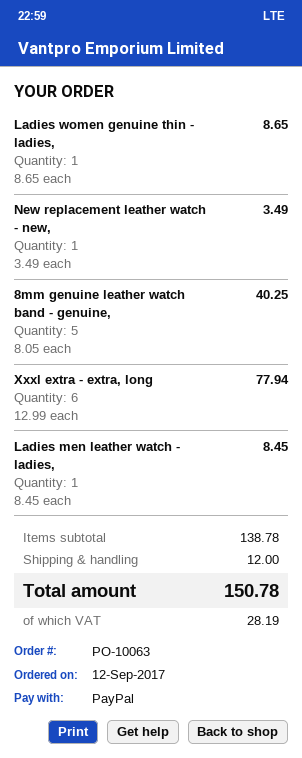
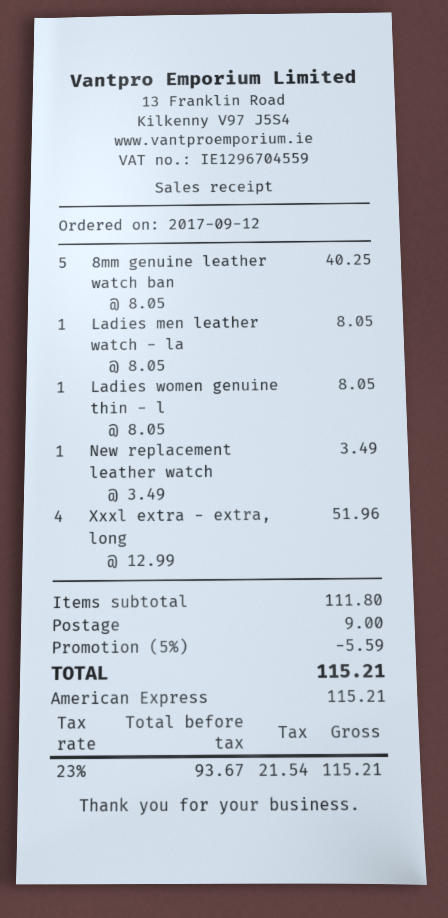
payment method: PayPal -> American Express
Ladies women genuine thin - ladies,: 1 x 8.65 = 8.65 -> 1 x 8.05 = 8.05
Xxxl extra - extra, long: 6 x 12.99 = 77.94 -> 4 x 12.99 = 51.96
Ladies men leather watch - ladies,: 1 x 8.45 = 8.45 -> 1 x 8.05 = 8.05
subtotal: 138.78 -> 111.80
discount: none -> 5% = 5.59
shipping: 12.00 -> 9.00
tax: 28.19 -> 21.54
total: 150.78 -> 115.21

